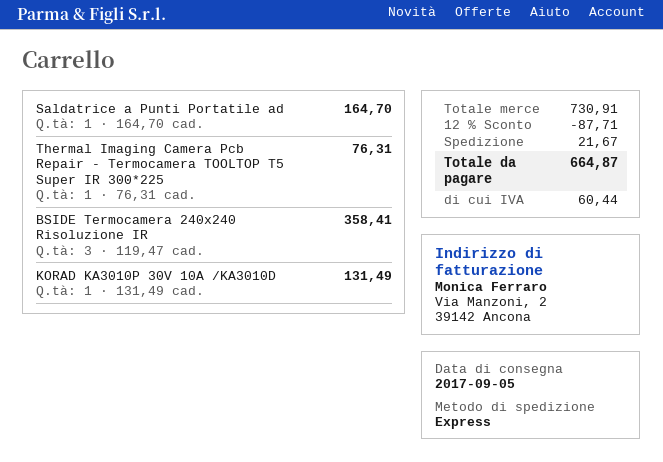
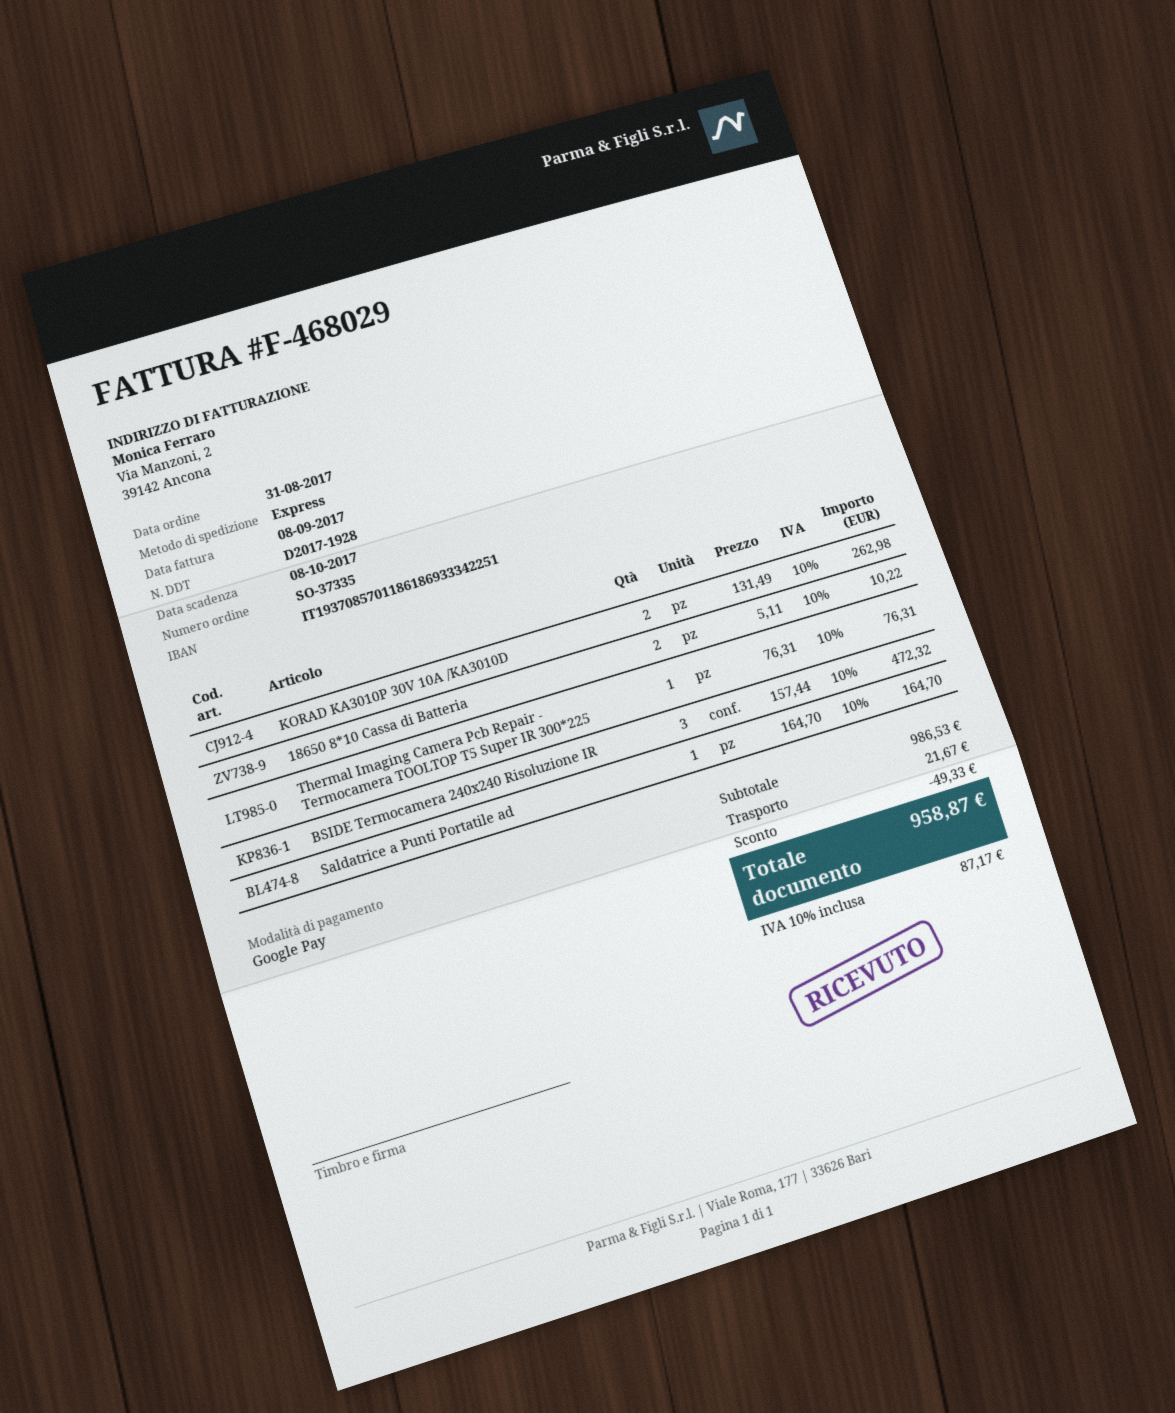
BSIDE Termocamera 240x240 Risoluzione IR: 3 x 119.47 = 358.41 -> 3 x 157.44 = 472.32
KORAD KA3010P 30V 10A /KA3010D: 1 x 131.49 = 131.49 -> 2 x 131.49 = 262.98
18650 8*10 Cassa di Batteria: none -> 2 x 5.11 = 10.22
subtotal: 730.91 -> 986.53
discount: 87.71 -> 49.33
tax: 60.44 -> 87.17
total: 664.87 -> 958.87

